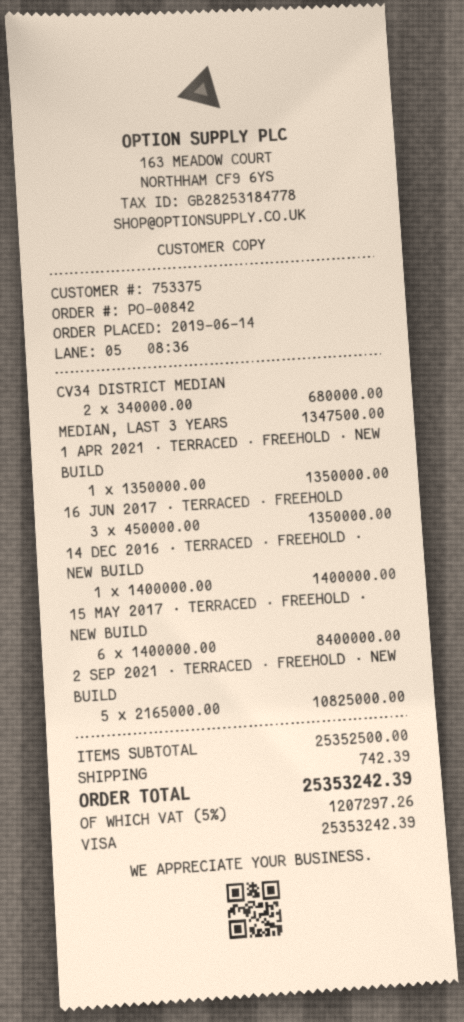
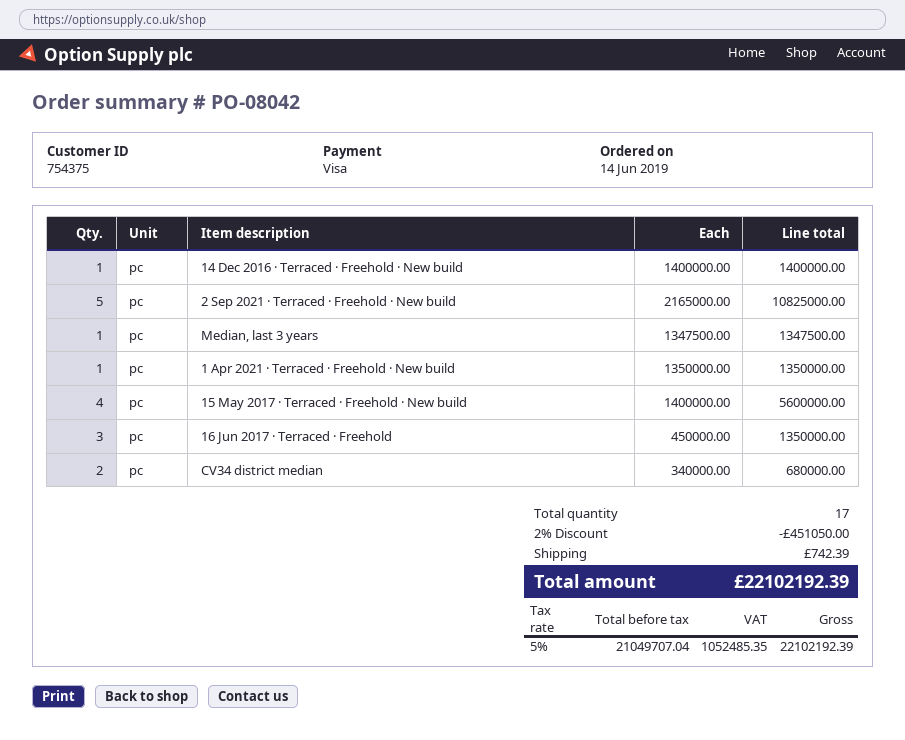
order number: PO-00842 -> PO-08042
customer number: 753375 -> 754375
15 MAY 2017 · TERRACED · FREEHOLD · NEW BUILD: 6 x 1400000.00 = 8400000.00 -> 4 x 1400000.00 = 5600000.00
discount: none -> 2% = 451050.00
tax: 5% = 1207297.26 -> 5% = 1052485.35
total: 25353242.39 -> 22102192.39

